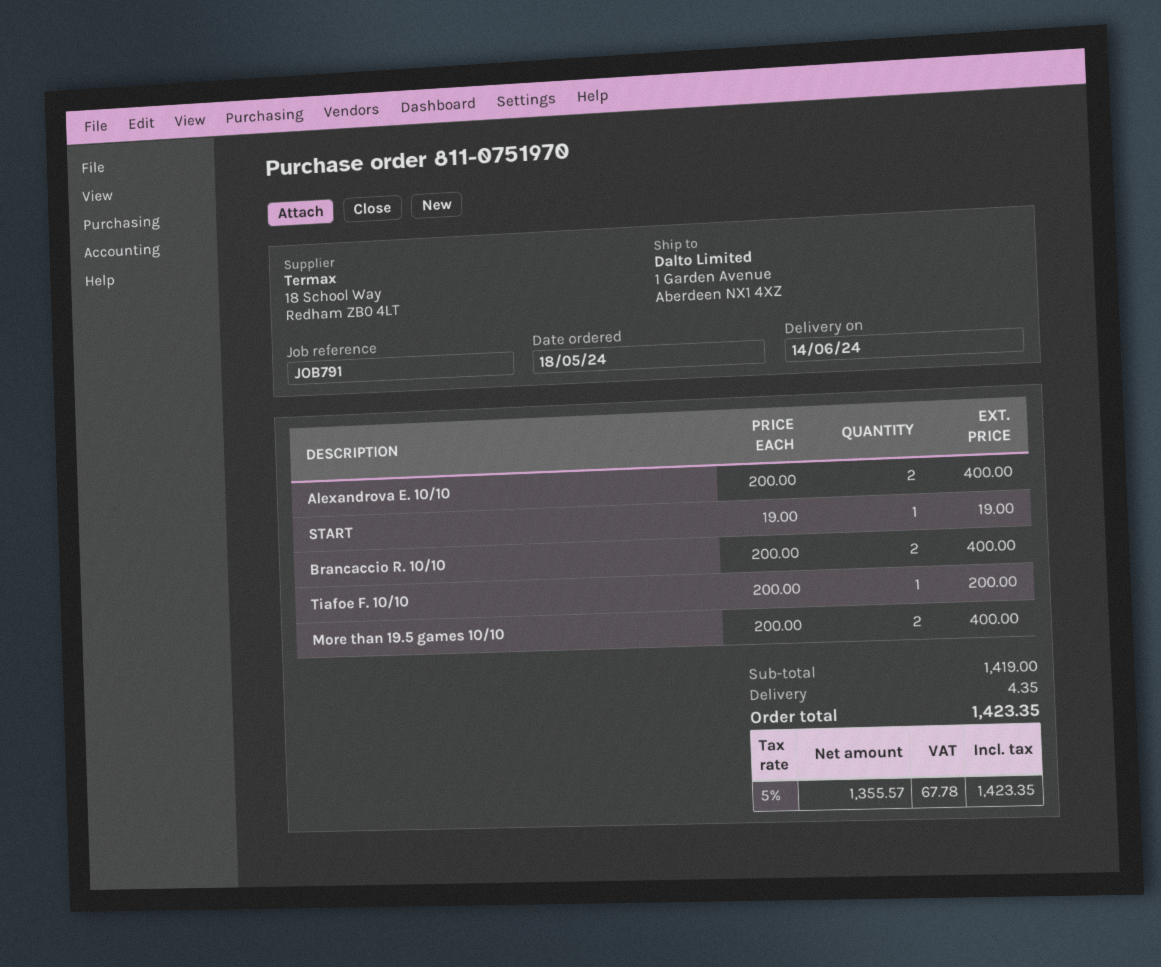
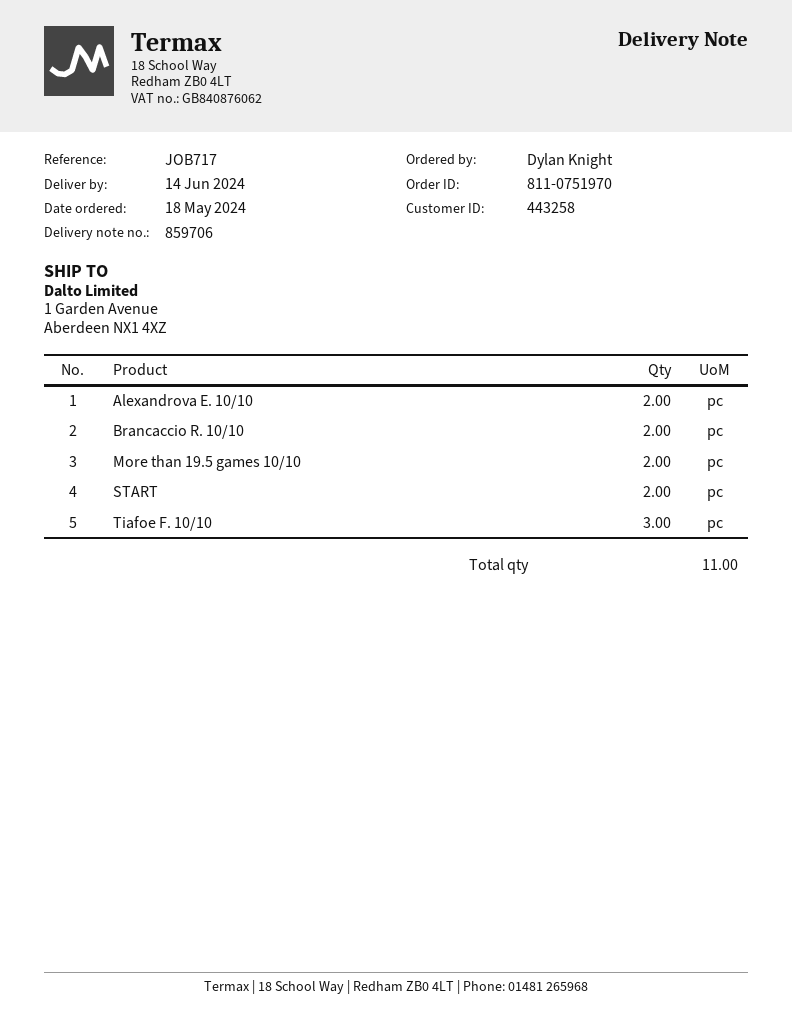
reference: JOB791 -> JOB717
START: 1 -> 2
Tiafoe F. 10/10: 1 -> 3

